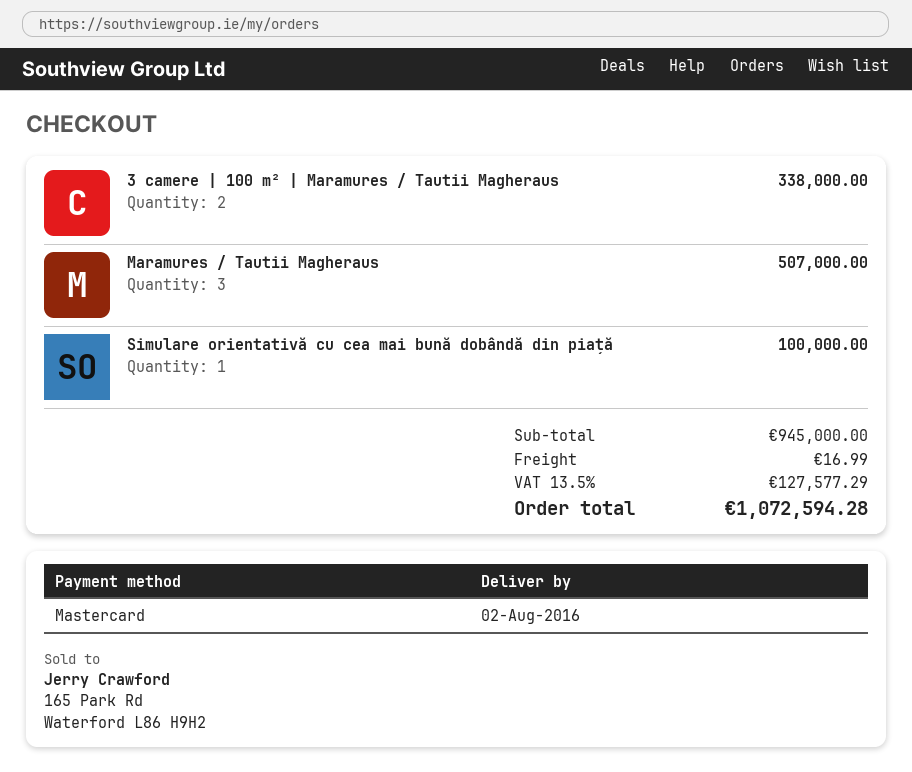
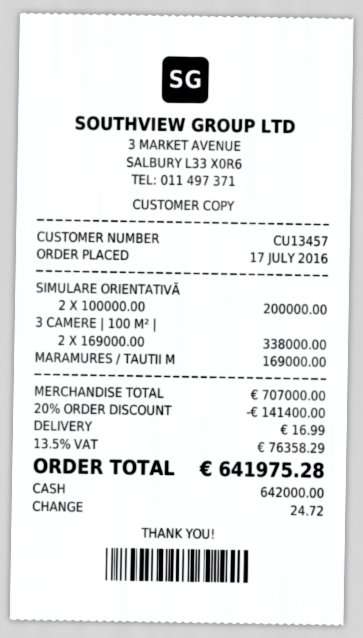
payment method: Mastercard -> cash
Maramures / Tautii Magheraus: 3 for 507000.00 -> 1 for 169000.00
Simulare orientativă cu cea mai bună dobândă din piață: 1 for 100000.00 -> 2 for 200000.00
subtotal: 945000.00 -> 707000.00
discount: none -> 20% = 141400.00
tax: 13.5% = 127577.29 -> 13.5% = 76358.29
total: 1072594.28 -> 641975.28

